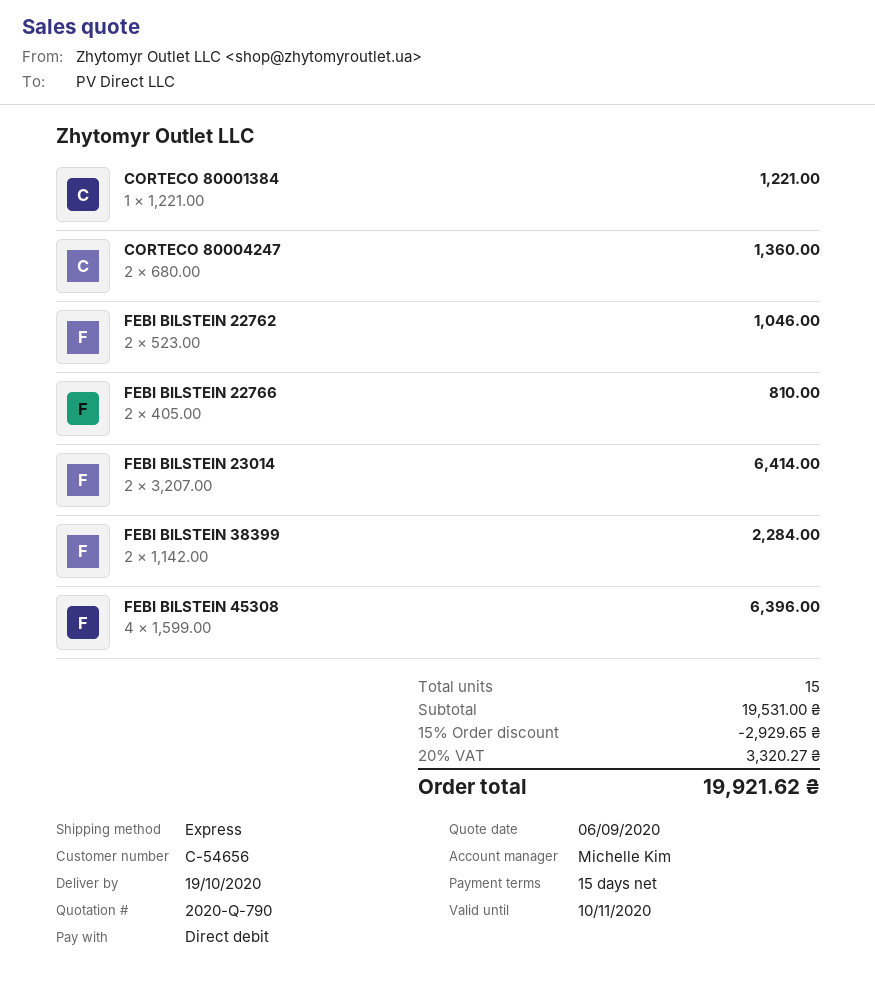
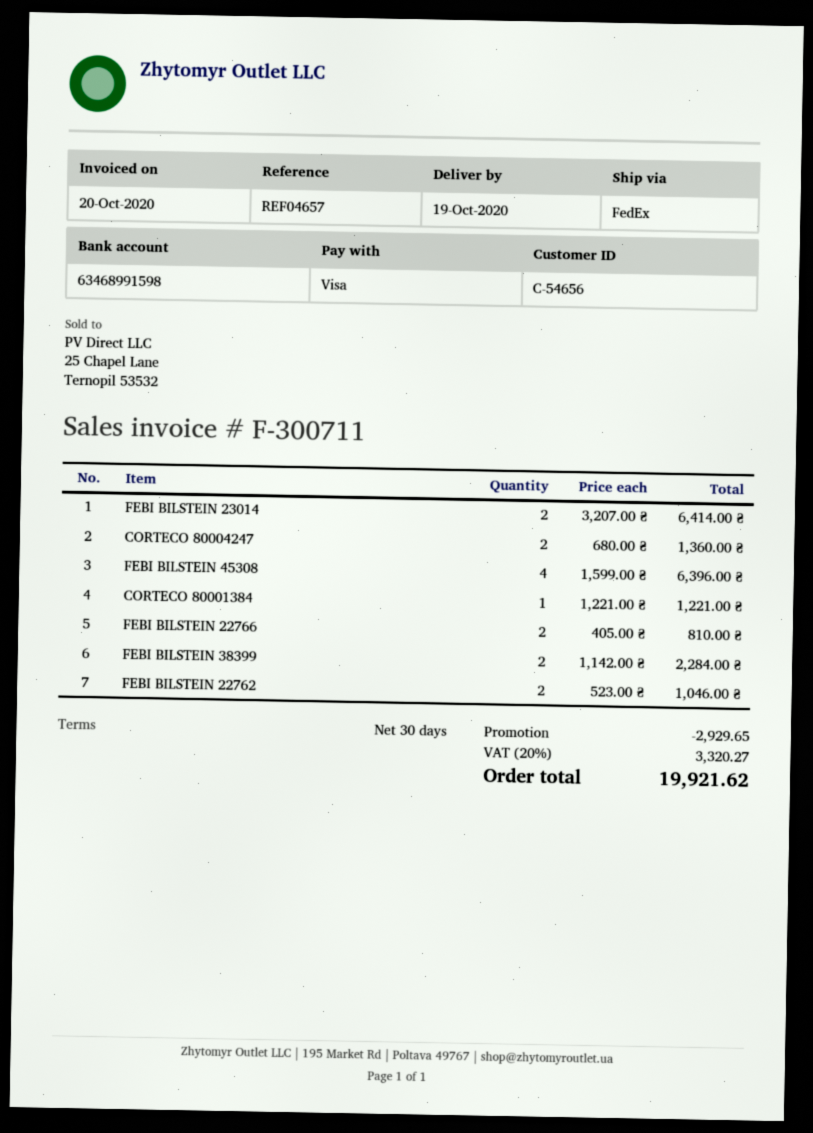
payment terms: 15 days -> 30 days
payment method: direct debit -> Visa
shipping method: express -> FedEx

